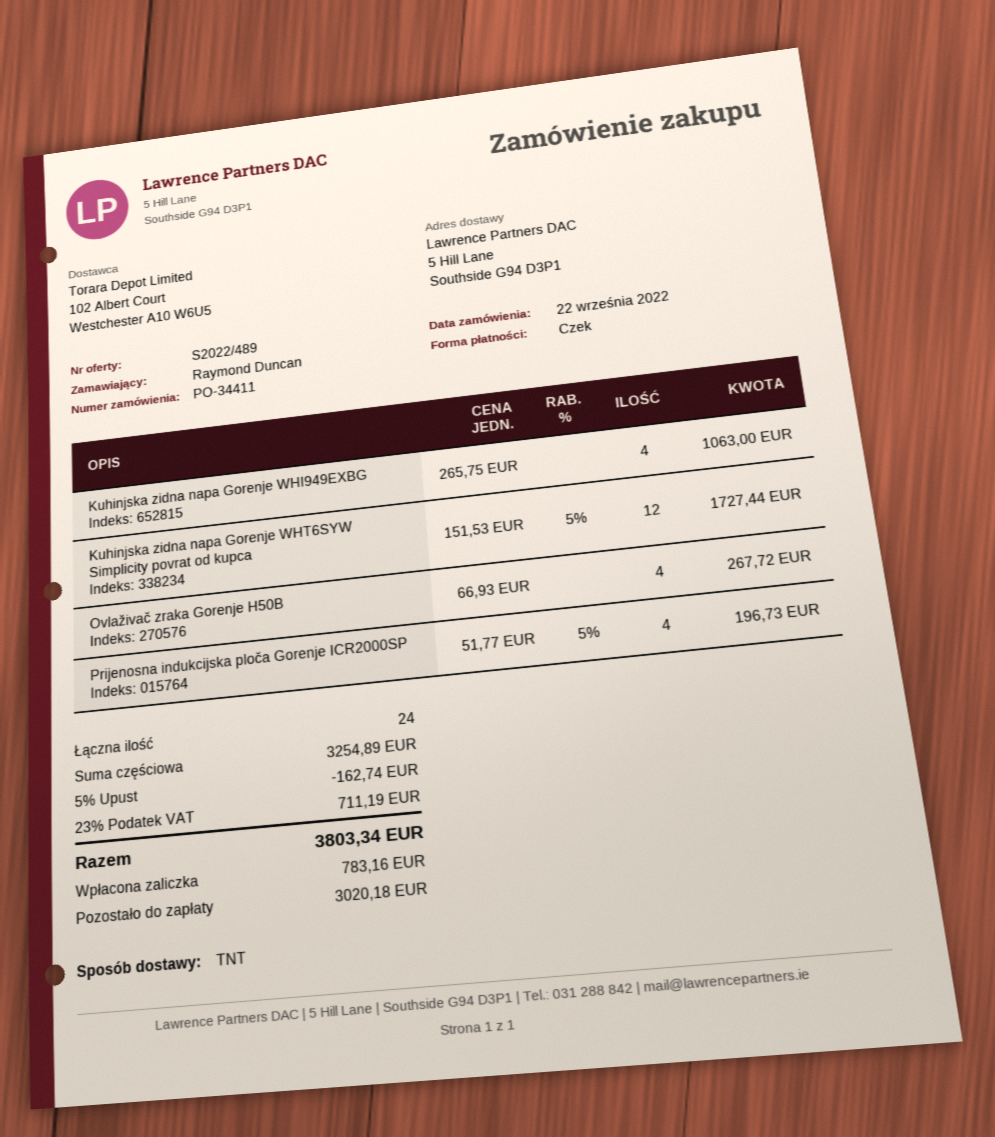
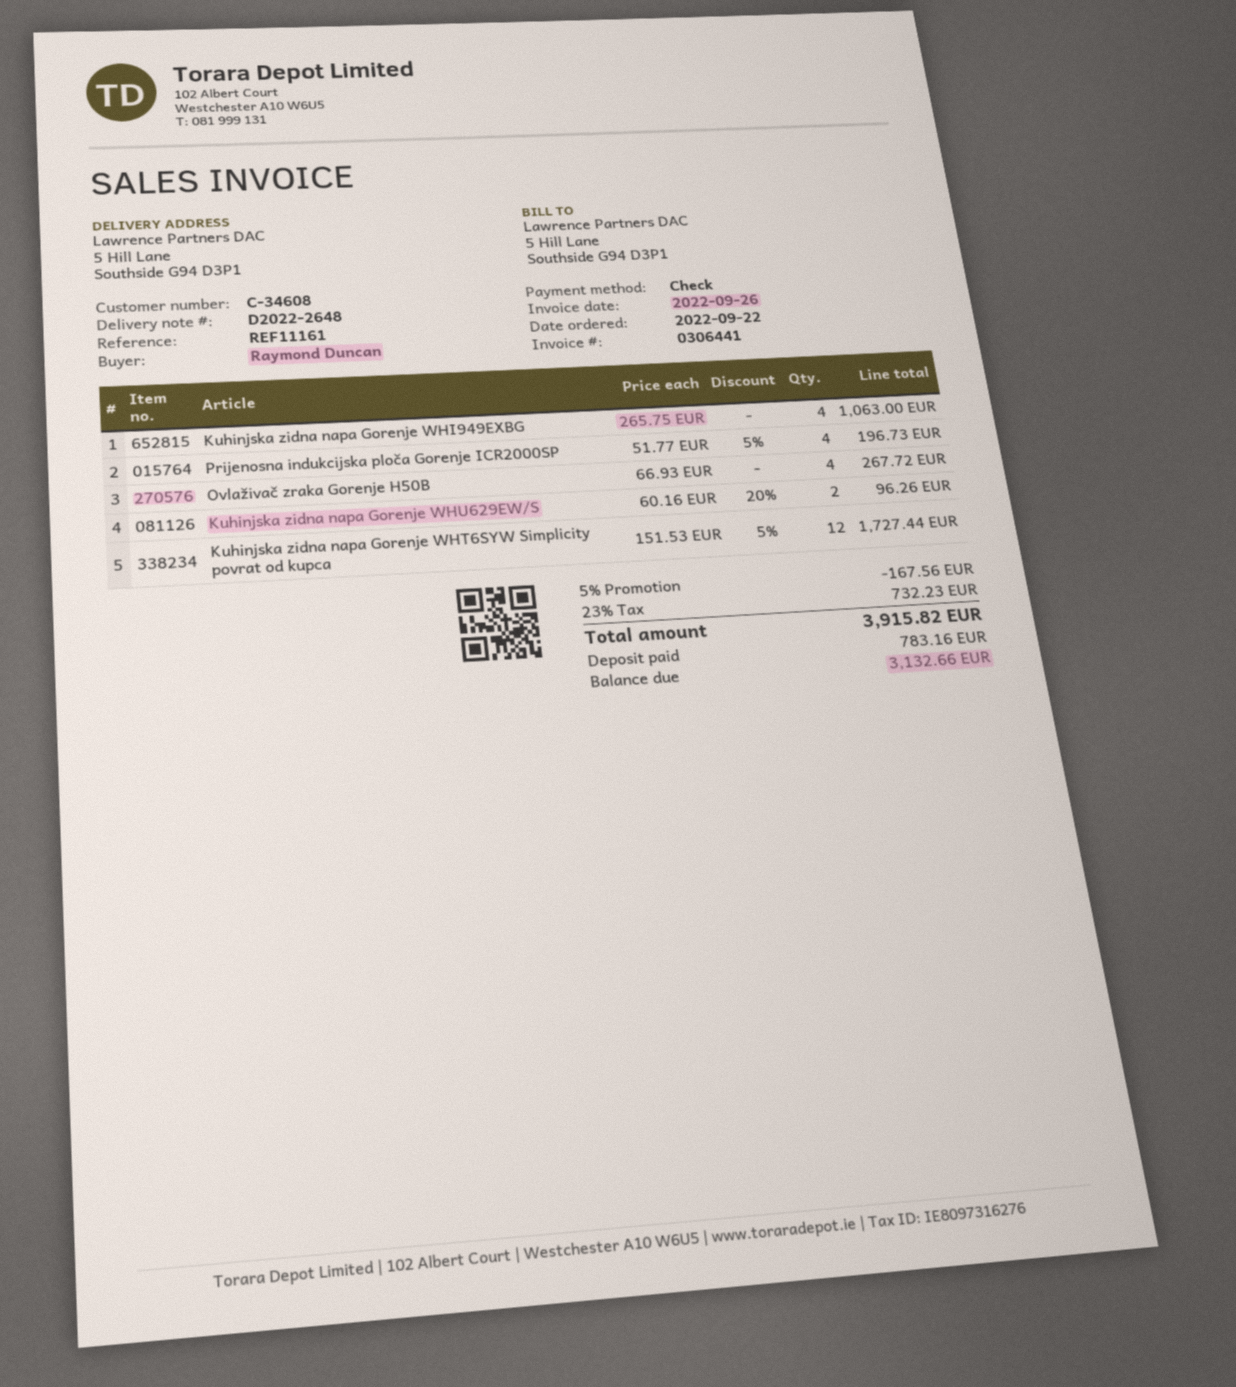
Kuhinjska zidna napa Gorenje WHU629EW/S: none -> 2 x 60.16 - 20% = 96.26
discount: 5% = 162.74 -> 5% = 167.56
tax: 23% = 711.19 -> 23% = 732.23
total: 3803.34 -> 3915.82
balance: 3020.18 -> 3132.66

